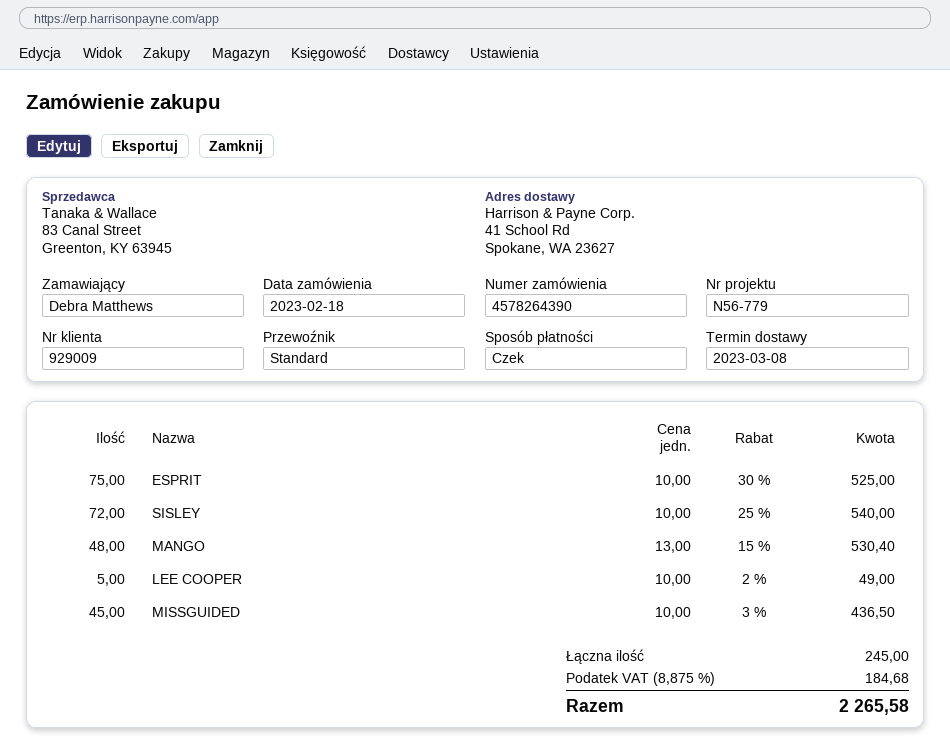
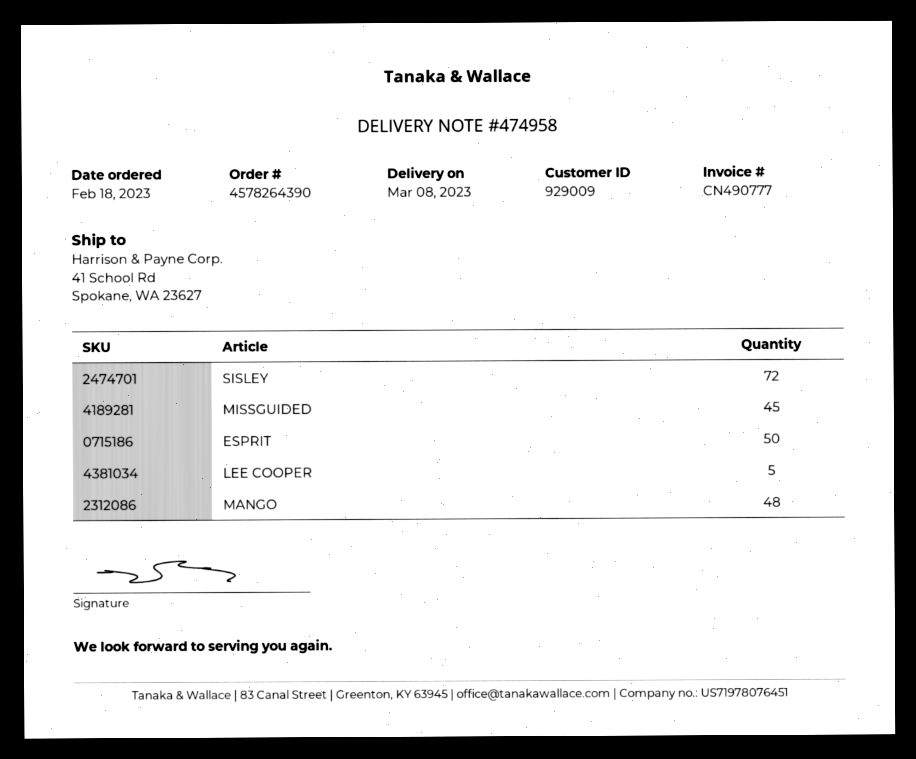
ESPRIT: 75 -> 50

